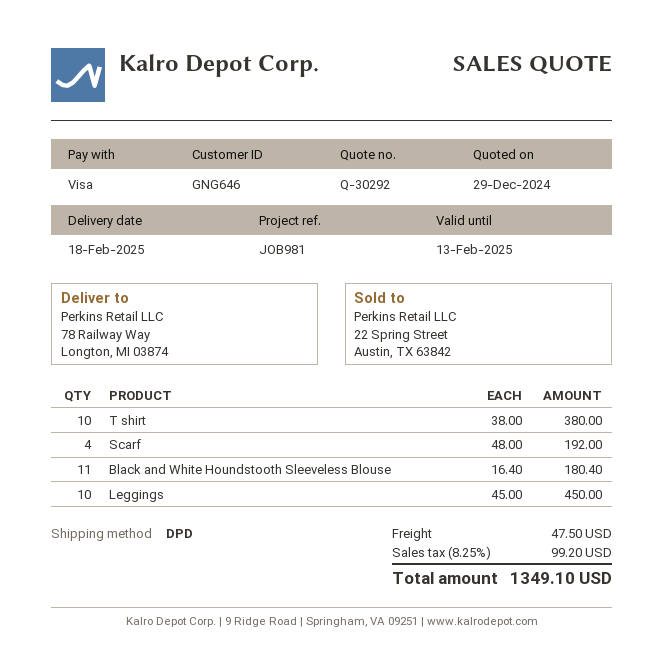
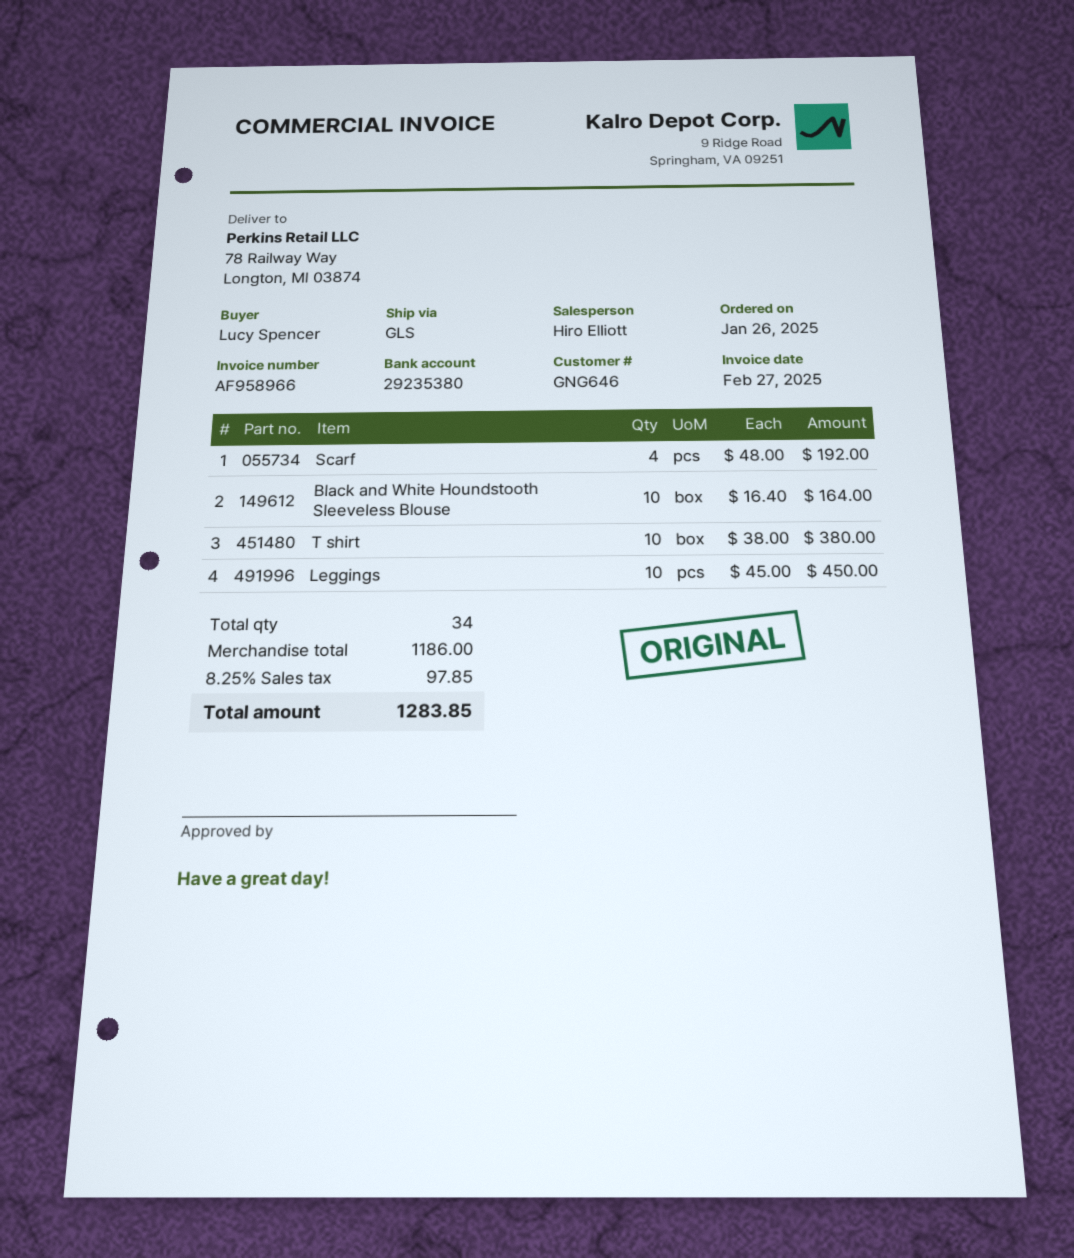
shipping method: DPD -> GLS
Black and White Houndstooth Sleeveless Blouse: 11 x 16.40 = 180.40 -> 10 x 16.40 = 164.00
shipping: 47.50 -> none
tax: 8.25% = 99.20 -> 8.25% = 97.85
total: 1349.10 -> 1283.85

